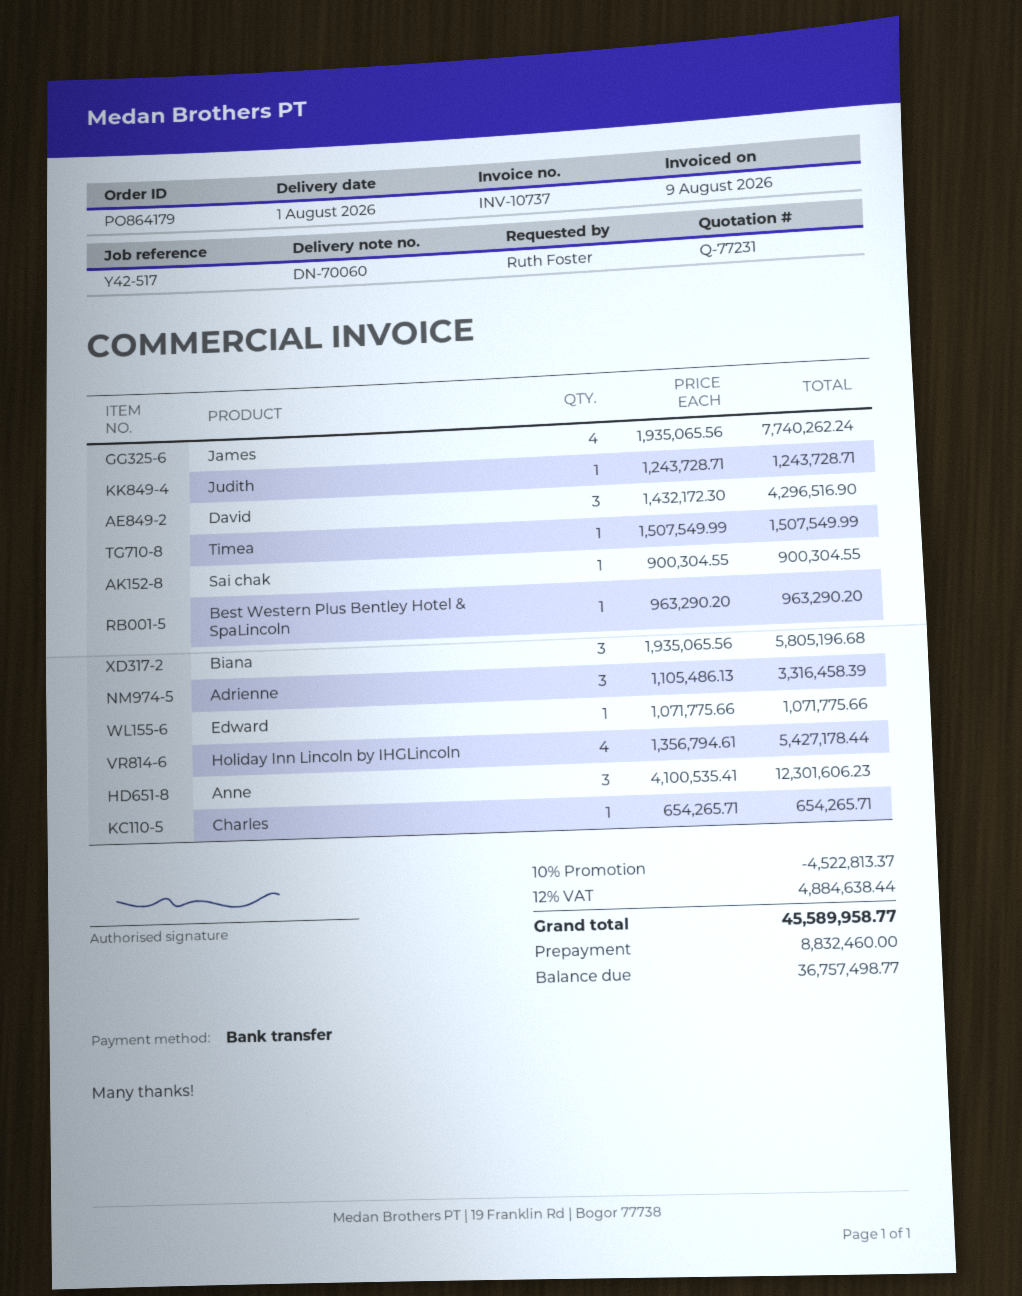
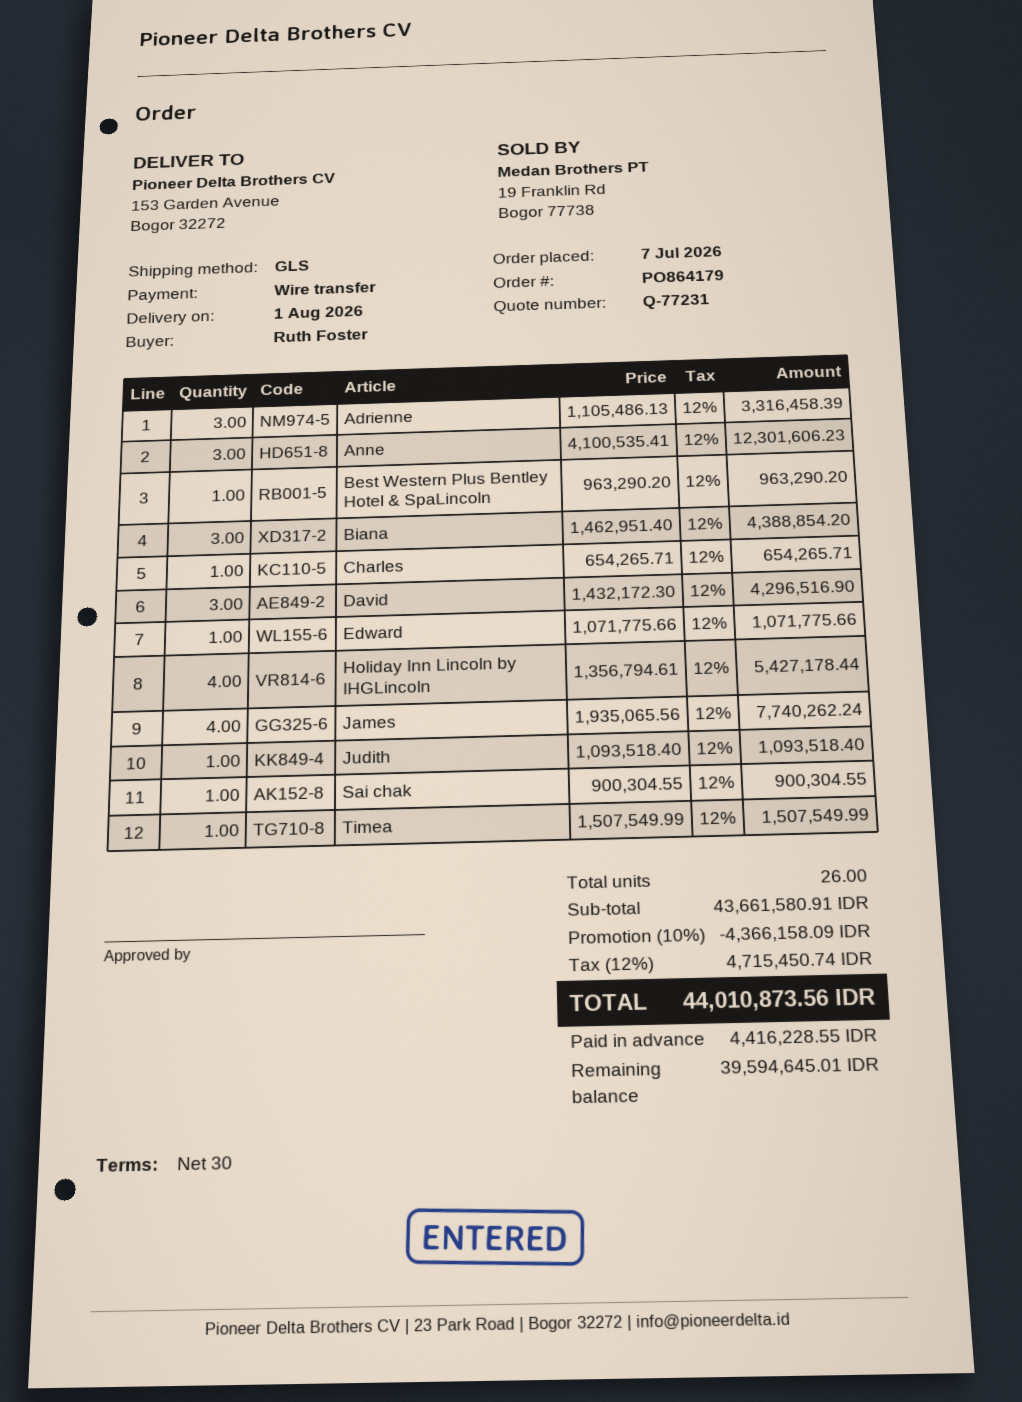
Judith: 1 x 1243728.71 = 1243728.71 -> 1 x 1093518.40 = 1093518.40
Biana: 3 x 1935065.56 = 5805196.68 -> 3 x 1462951.40 = 4388854.20
discount: 10% = 4522813.37 -> 10% = 4366158.09
tax: 12% = 4884638.44 -> 12% = 4715450.74
total: 45589958.77 -> 44010873.56
deposit: 8832460.00 -> 4416228.55
balance: 36757498.77 -> 39594645.01

